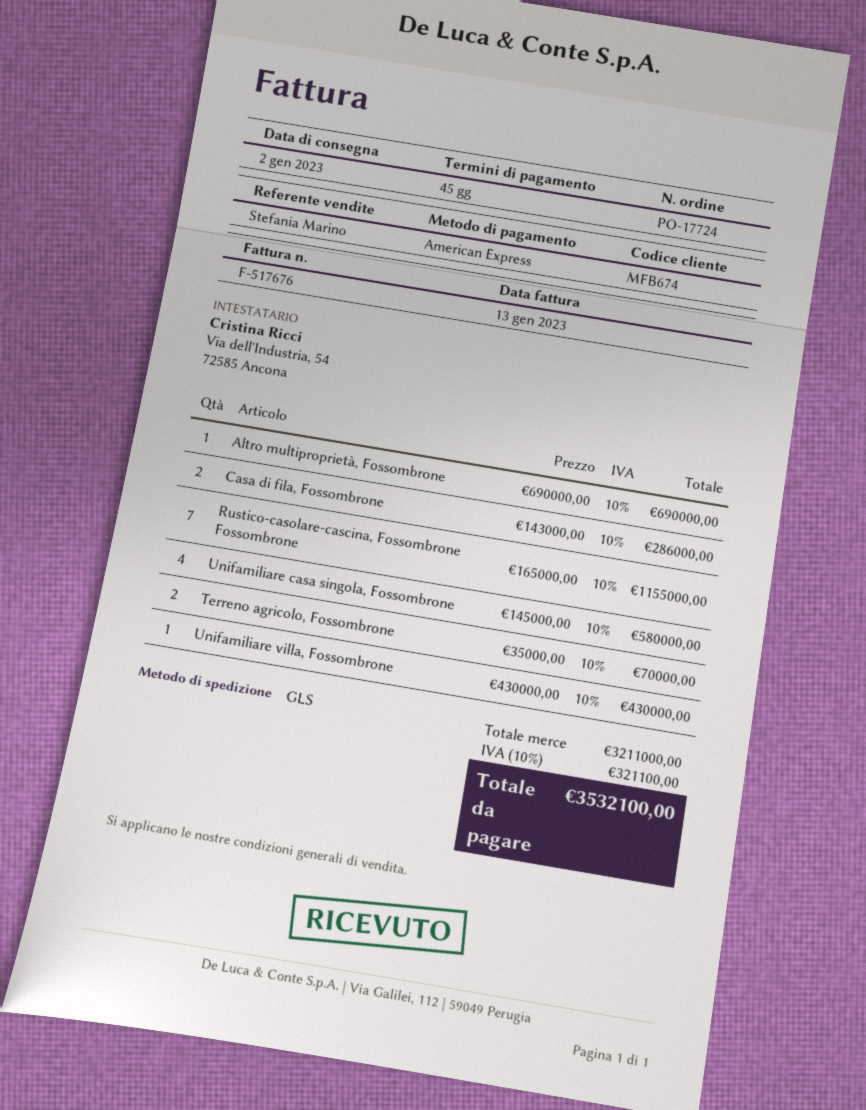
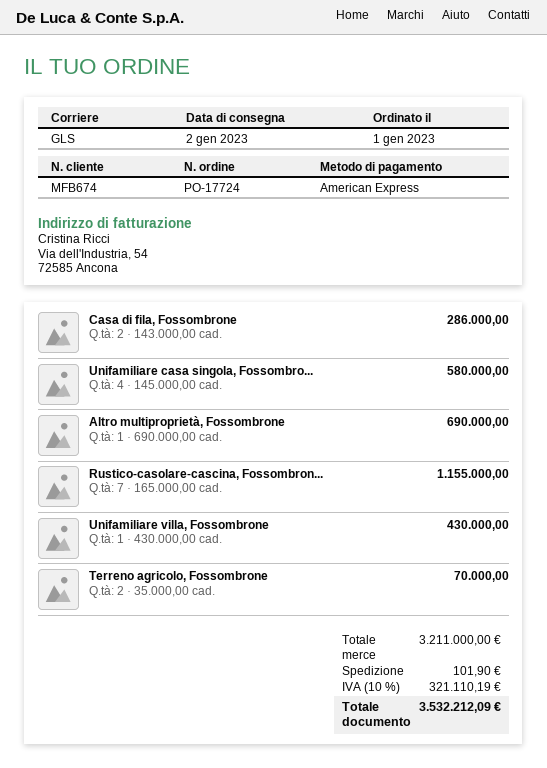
shipping: none -> 101.90
tax: 10% = 321100.00 -> 10% = 321110.19
total: 3532100.00 -> 3532212.09

